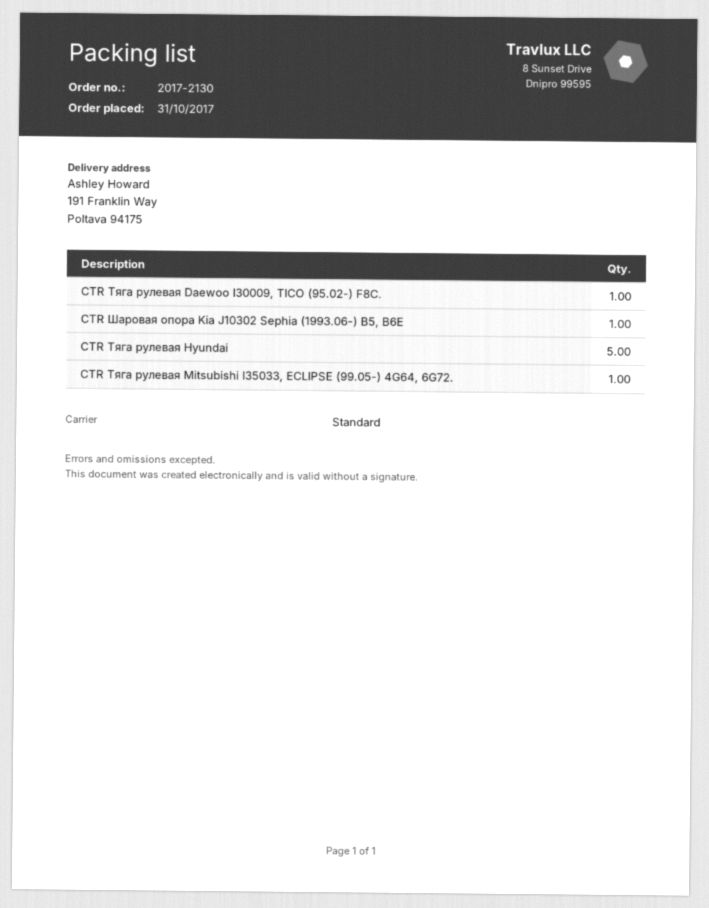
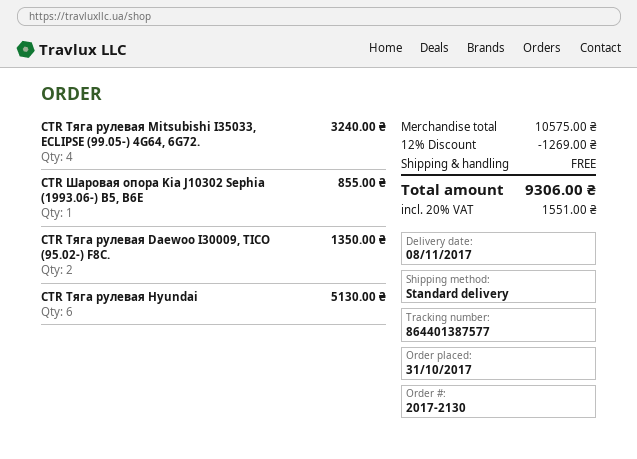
CTR Тяга рулевая Daewoo I30009, TICO (95.02-) F8C.: 1 -> 2
CTR Тяга рулевая Hyundai: 5 -> 6
CTR Тяга рулевая Mitsubishi I35033, ECLIPSE (99.05-) 4G64, 6G72.: 1 -> 4

